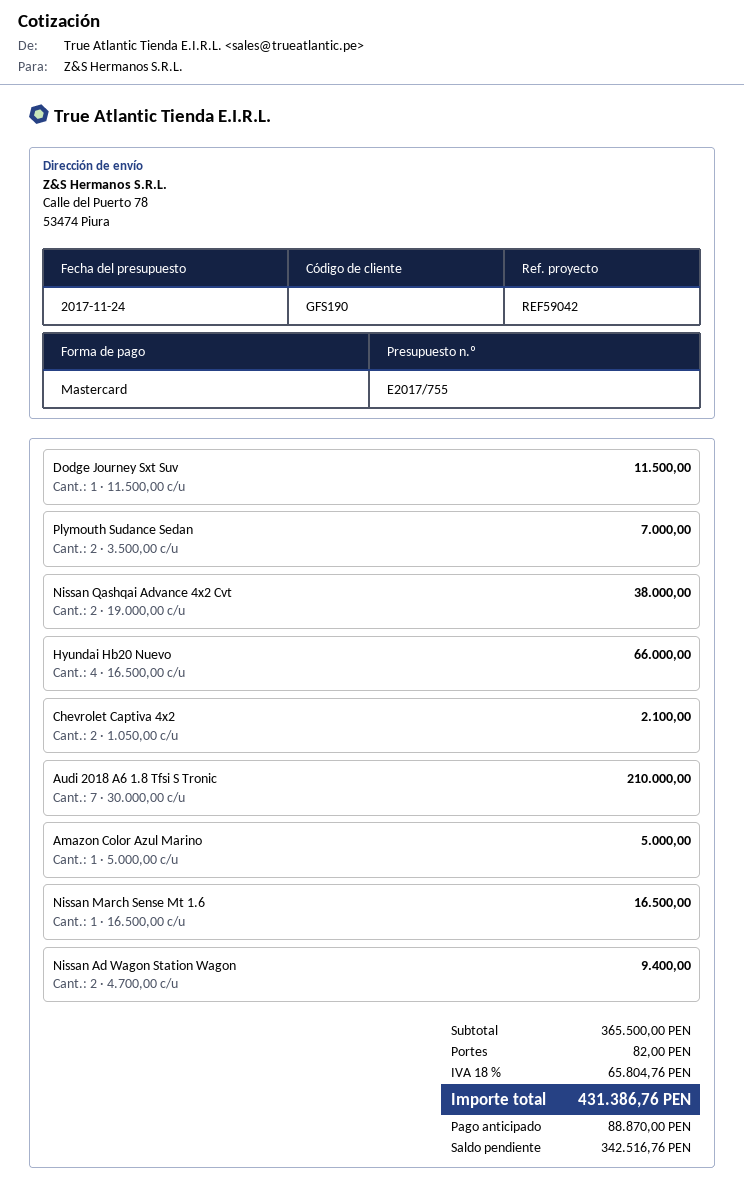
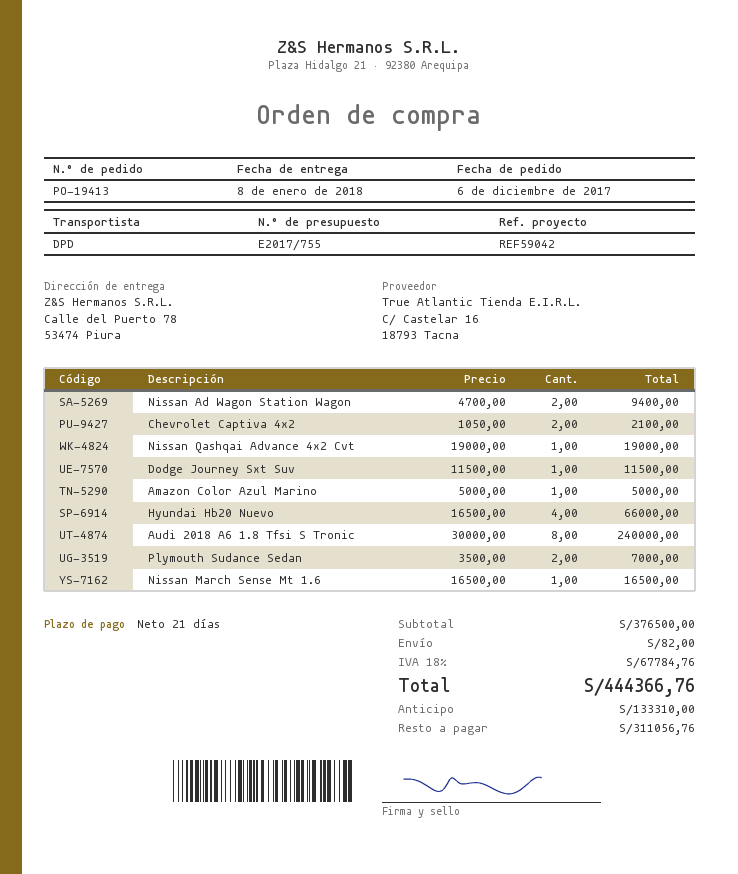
Nissan Qashqai Advance 4x2 Cvt: 2 x 19000.00 = 38000.00 -> 1 x 19000.00 = 19000.00
Audi 2018 A6 1.8 Tfsi S Tronic: 7 x 30000.00 = 210000.00 -> 8 x 30000.00 = 240000.00
subtotal: 365500.00 -> 376500.00
tax: 18% = 65804.76 -> 18% = 67784.76
total: 431386.76 -> 444366.76
deposit: 88870.00 -> 133310.00
balance: 342516.76 -> 311056.76

